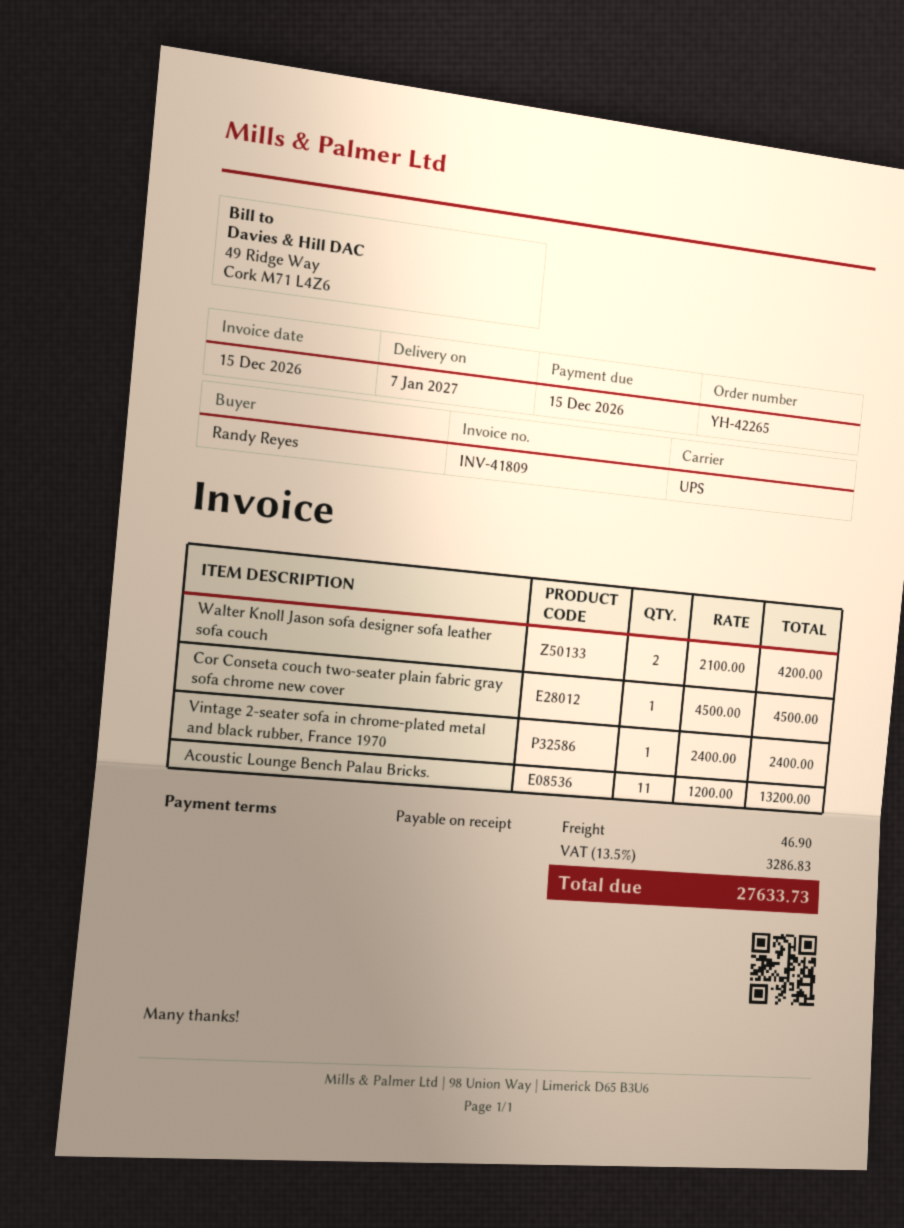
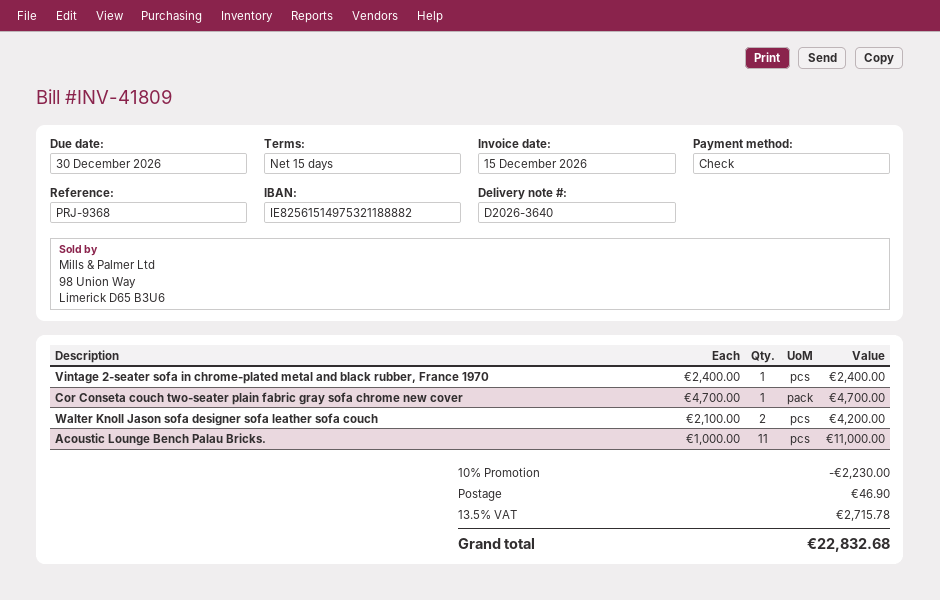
payment terms: on receipt -> 15 days
due date: 2026-12-15 -> 2026-12-30
Cor Conseta couch two-seater plain fabric gray sofa chrome new cover: 1 x 4500.00 = 4500.00 -> 1 x 4700.00 = 4700.00
Acoustic Lounge Bench Palau Bricks.: 11 x 1200.00 = 13200.00 -> 11 x 1000.00 = 11000.00
discount: none -> 10% = 2230.00
tax: 13.5% = 3286.83 -> 13.5% = 2715.78
total: 27633.73 -> 22832.68

